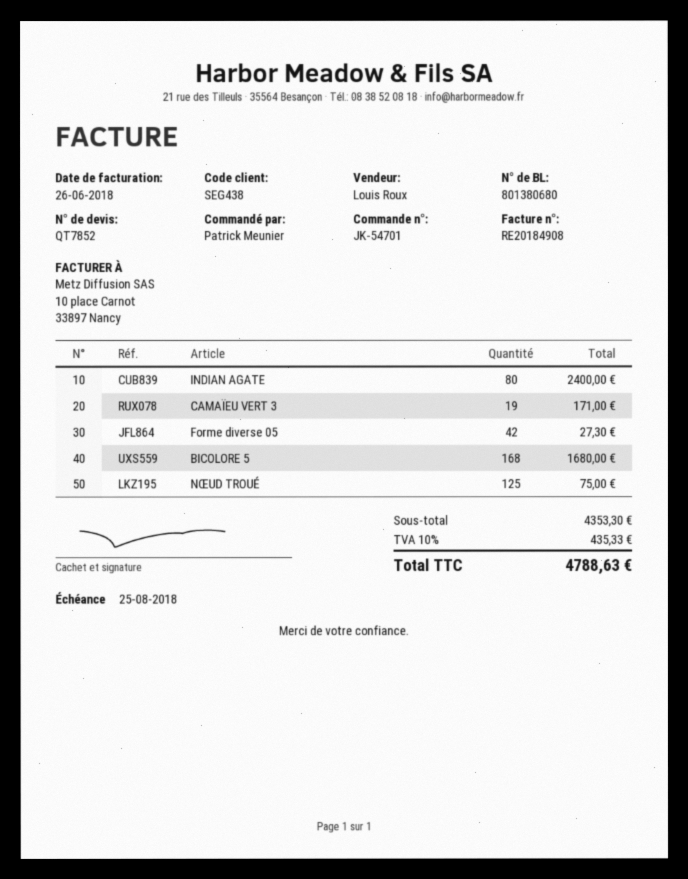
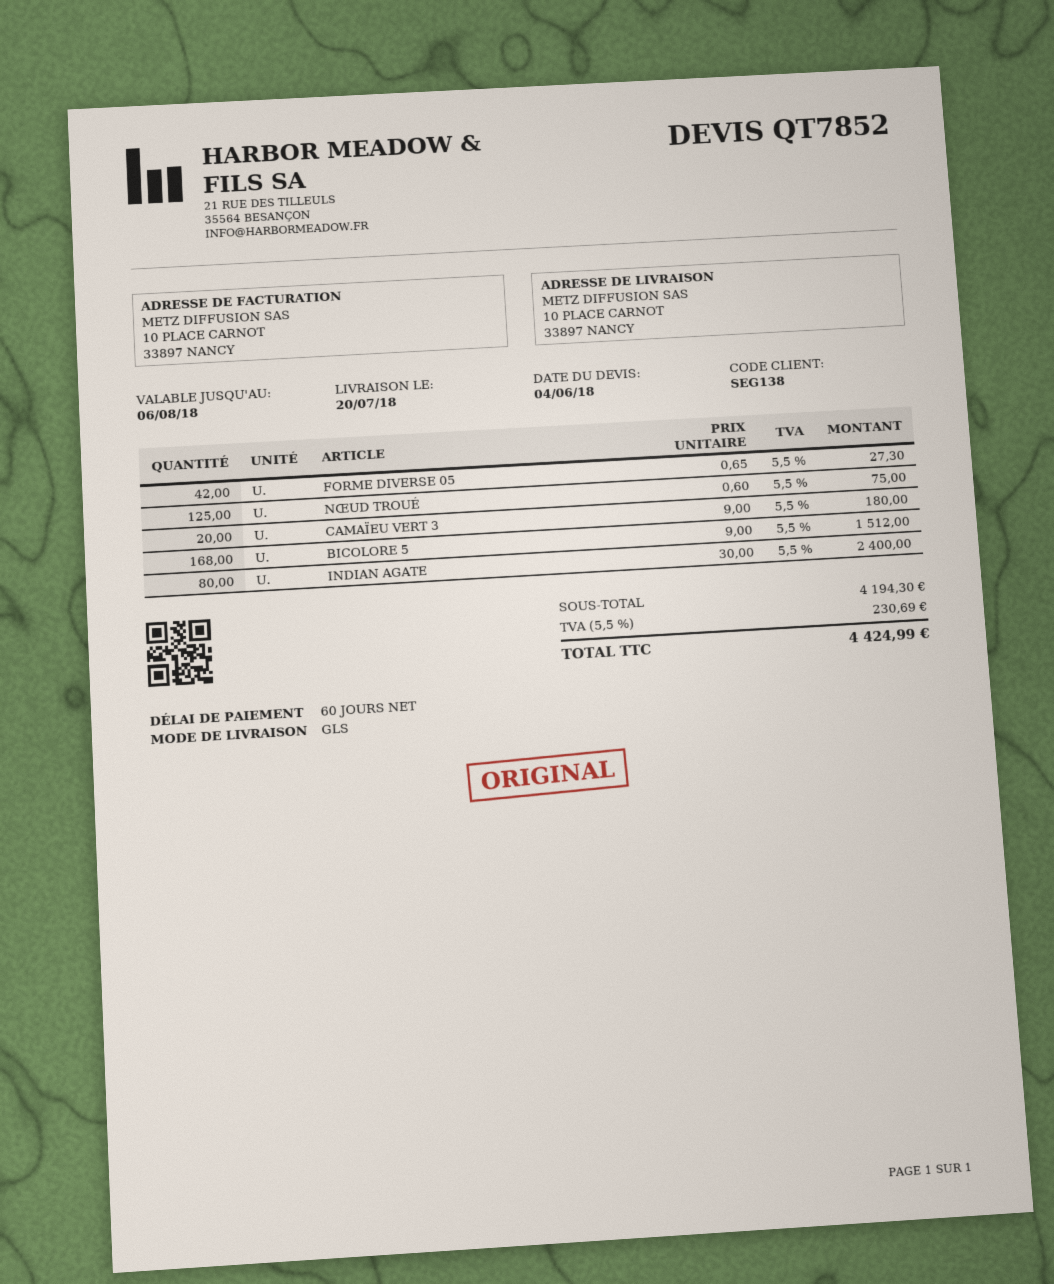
customer number: SEG438 -> SEG138
CAMAÏEU VERT 3: 19 for 171.00 -> 20 for 180.00
BICOLORE 5: 168 for 1680.00 -> 168 for 1512.00
subtotal: 4353.30 -> 4194.30
tax: 10% = 435.33 -> 5.5% = 230.69
total: 4788.63 -> 4424.99

